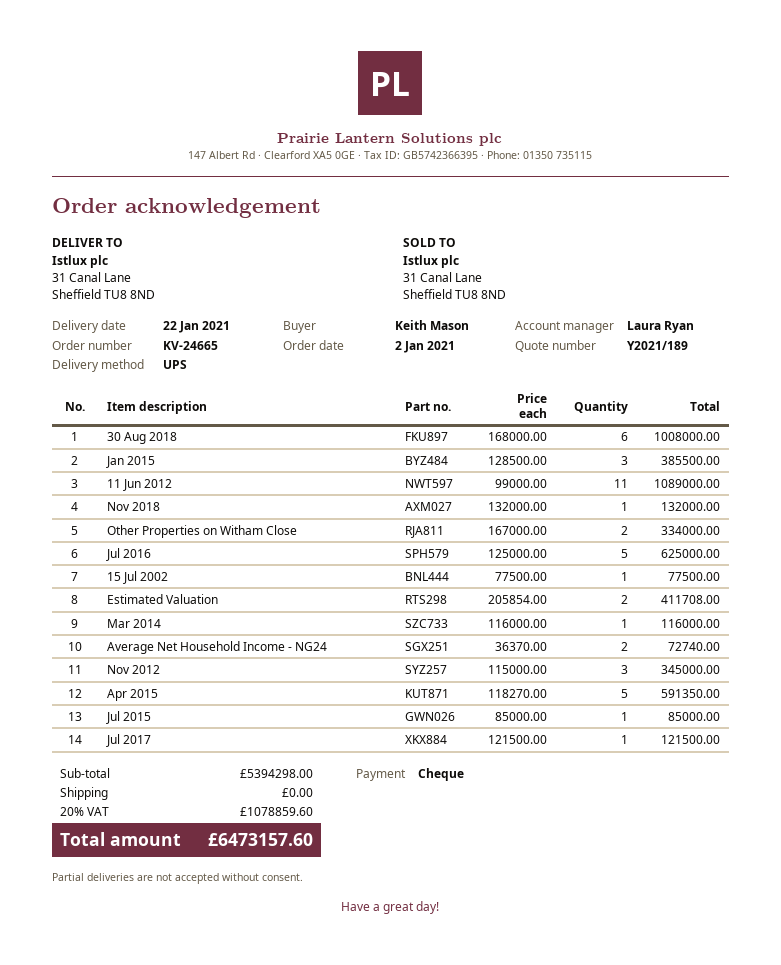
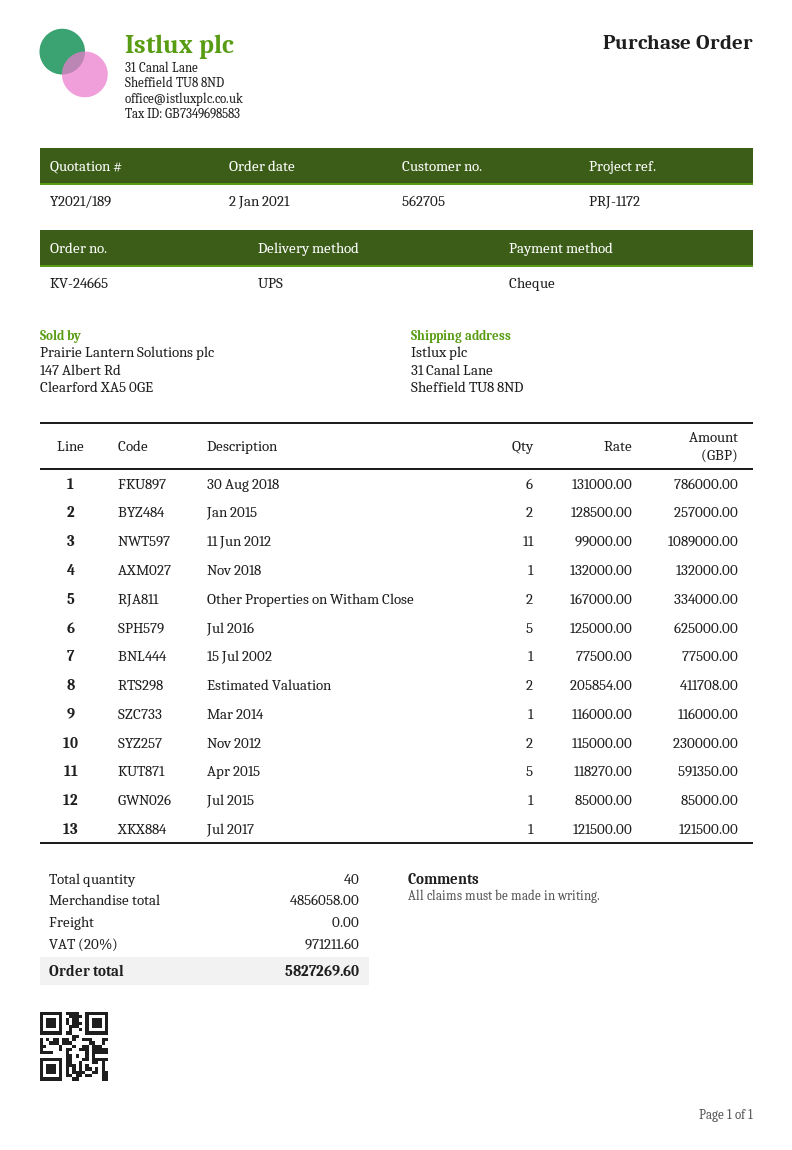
30 Aug 2018: 6 x 168000.00 = 1008000.00 -> 6 x 131000.00 = 786000.00
Jan 2015: 3 x 128500.00 = 385500.00 -> 2 x 128500.00 = 257000.00
Average Net Household Income - NG24: 2 x 36370.00 = 72740.00 -> none
Nov 2012: 3 x 115000.00 = 345000.00 -> 2 x 115000.00 = 230000.00
subtotal: 5394298.00 -> 4856058.00
tax: 20% = 1078859.60 -> 20% = 971211.60
total: 6473157.60 -> 5827269.60

